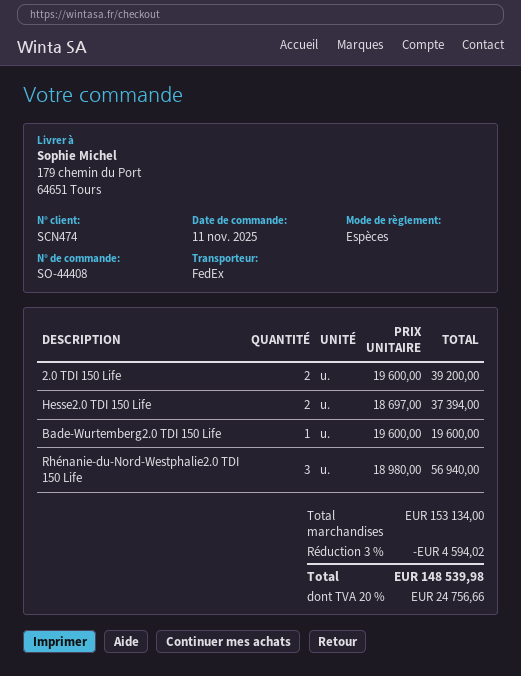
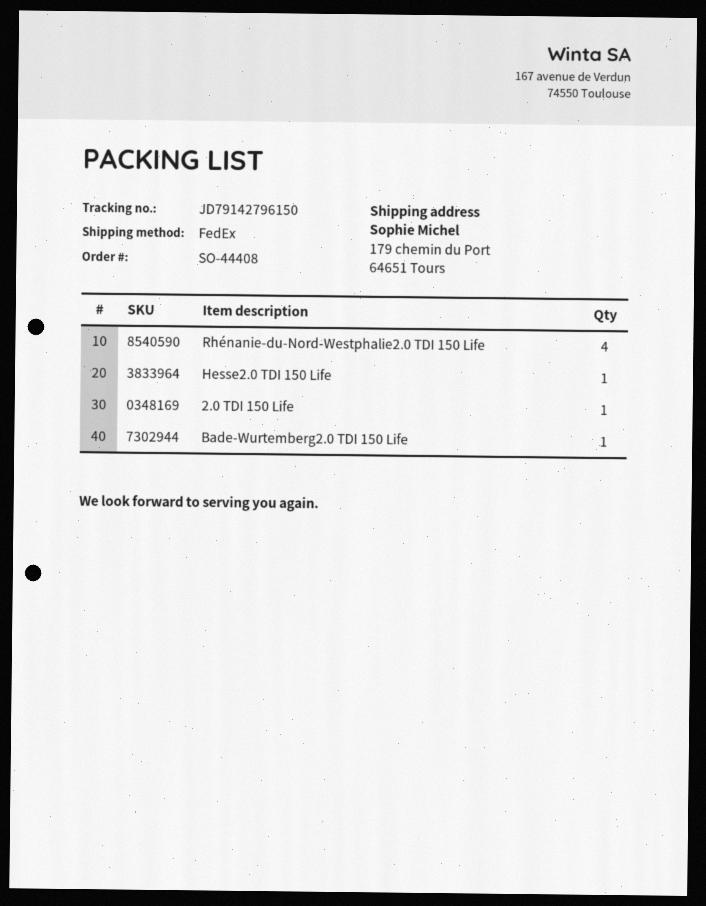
2.0 TDI 150 Life: 2 -> 1
Hesse2.0 TDI 150 Life: 2 -> 1
Rhénanie-du-Nord-Westphalie2.0 TDI 150 Life: 3 -> 4

